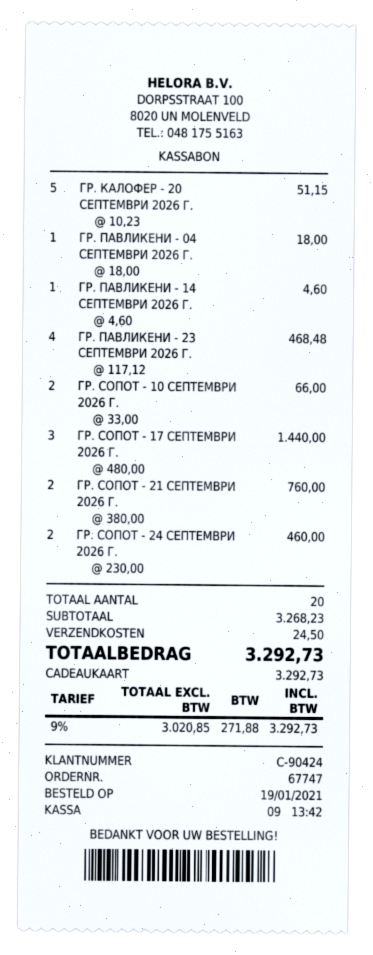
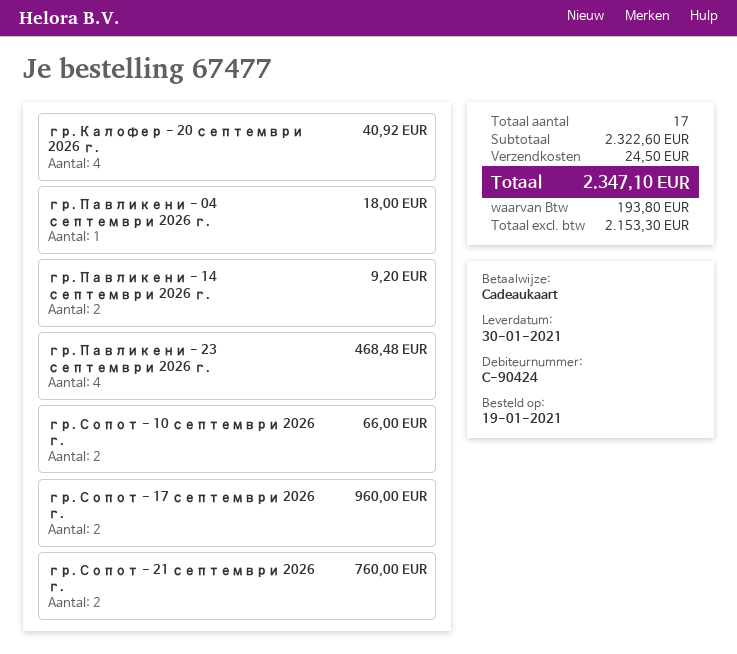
order number: 67747 -> 67477
ГР. КАЛОФЕР - 20 СЕПТЕМВРИ 2026 Г.: 5 for 51.15 -> 4 for 40.92
ГР. ПАВЛИКЕНИ - 14 СЕПТЕМВРИ 2026 Г.: 1 for 4.60 -> 2 for 9.20
ГР. СОПОТ - 17 СЕПТЕМВРИ 2026 Г.: 3 for 1440.00 -> 2 for 960.00
ГР. СОПОТ - 24 СЕПТЕМВРИ 2026 Г.: 2 for 460.00 -> none
total quantity: 20 -> 17
subtotal: 3268.23 -> 2322.60
net: 3020.85 -> 2153.30
tax: 271.88 -> 193.80
total: 3292.73 -> 2347.10

